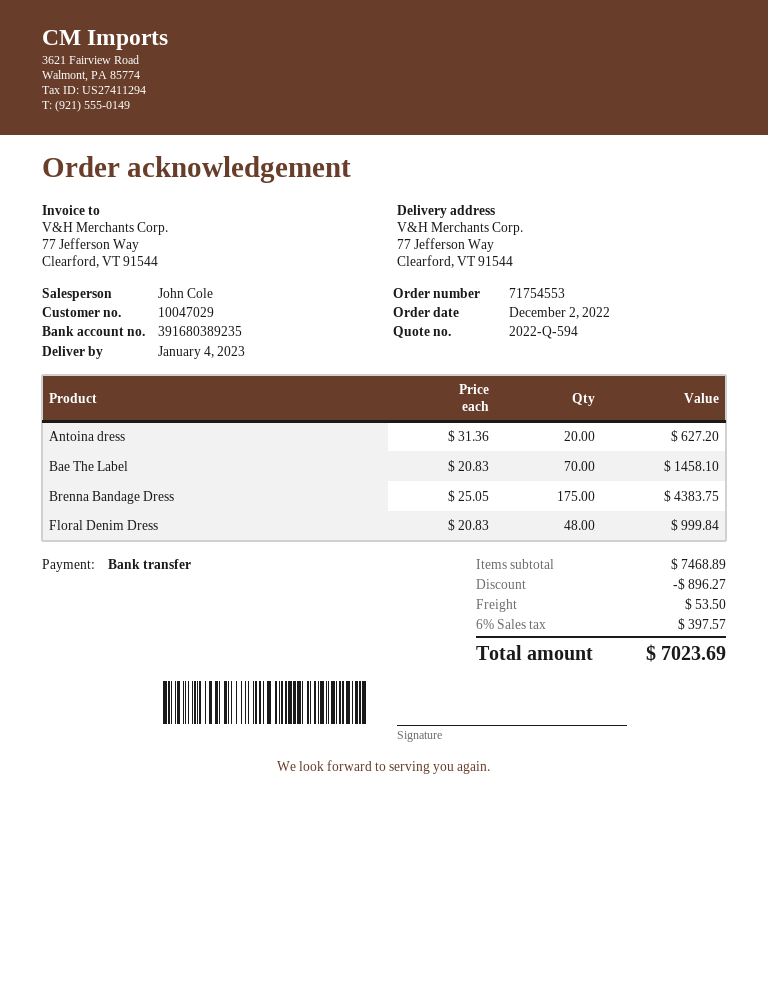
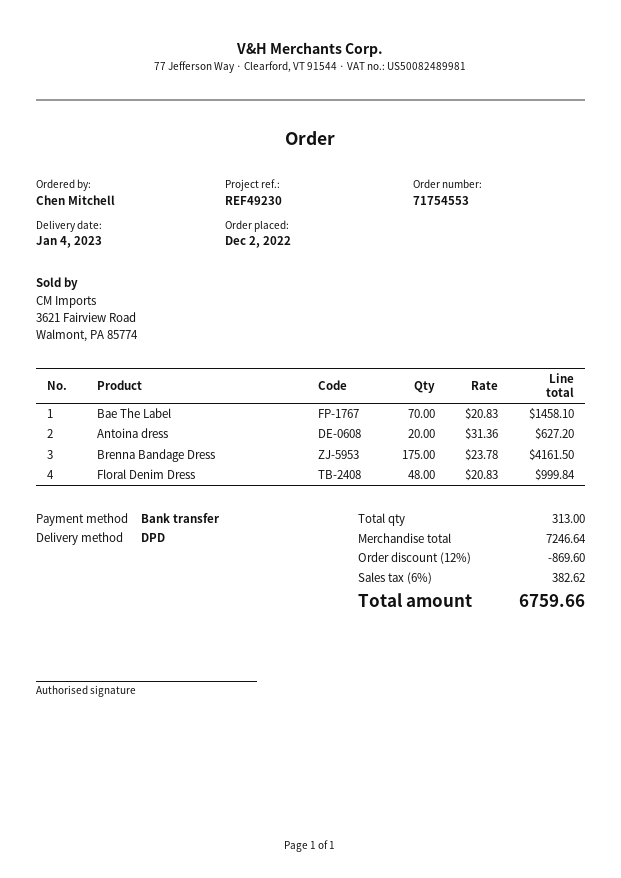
Brenna Bandage Dress: 175 x 25.05 = 4383.75 -> 175 x 23.78 = 4161.50
subtotal: 7468.89 -> 7246.64
discount: 896.27 -> 869.60
shipping: 53.50 -> none
tax: 6% = 397.57 -> 6% = 382.62
total: 7023.69 -> 6759.66

